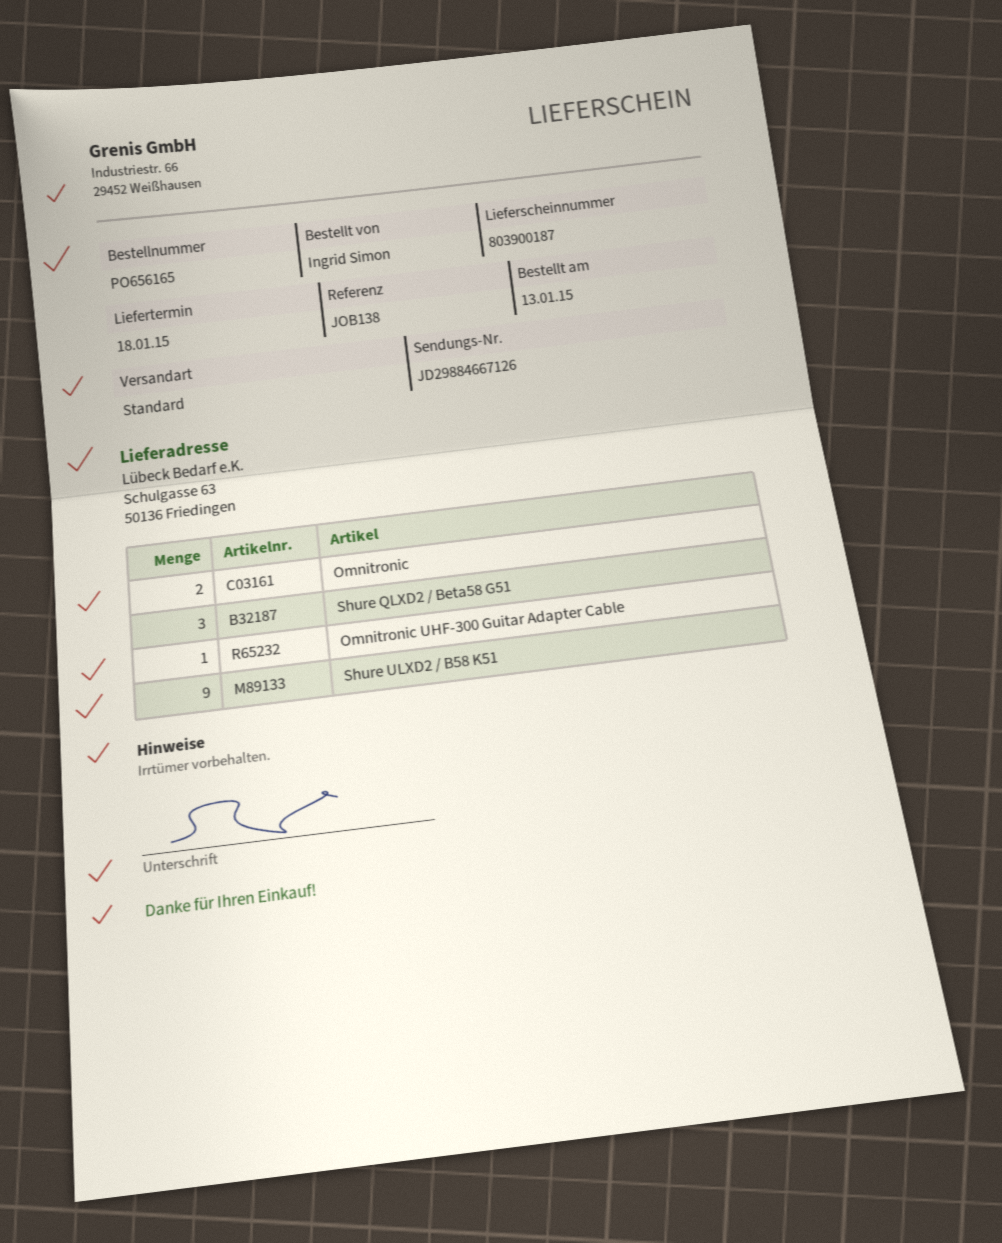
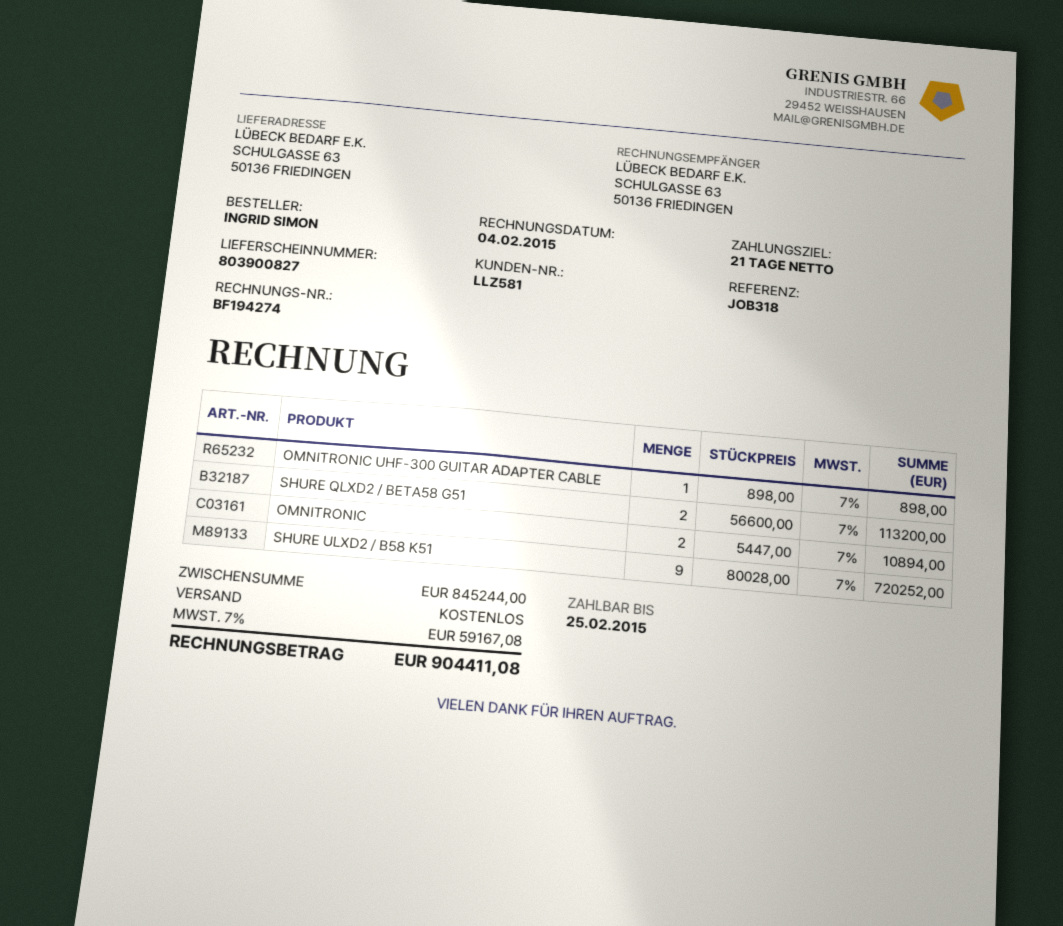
delivery note number: 803900187 -> 803900827
reference: JOB138 -> JOB318
Shure QLXD2 / Beta58 G51: 3 -> 2

